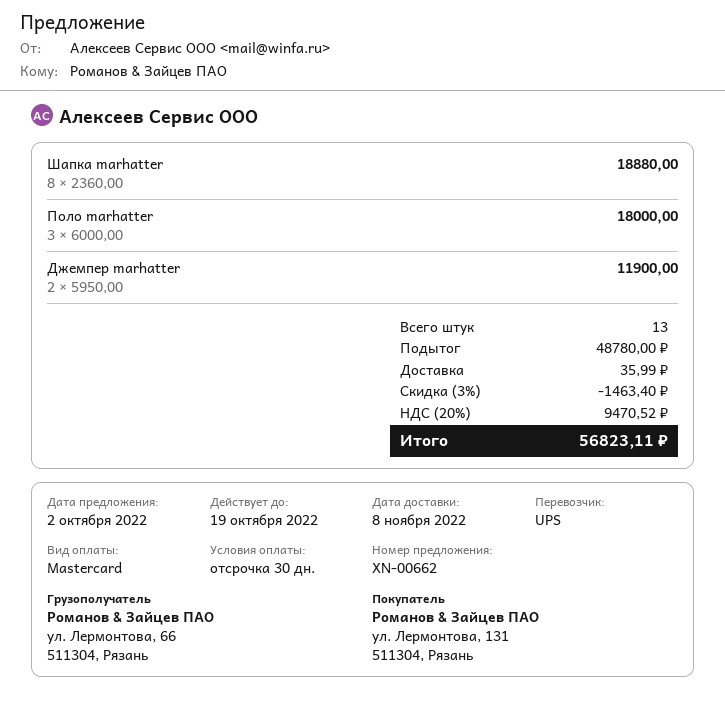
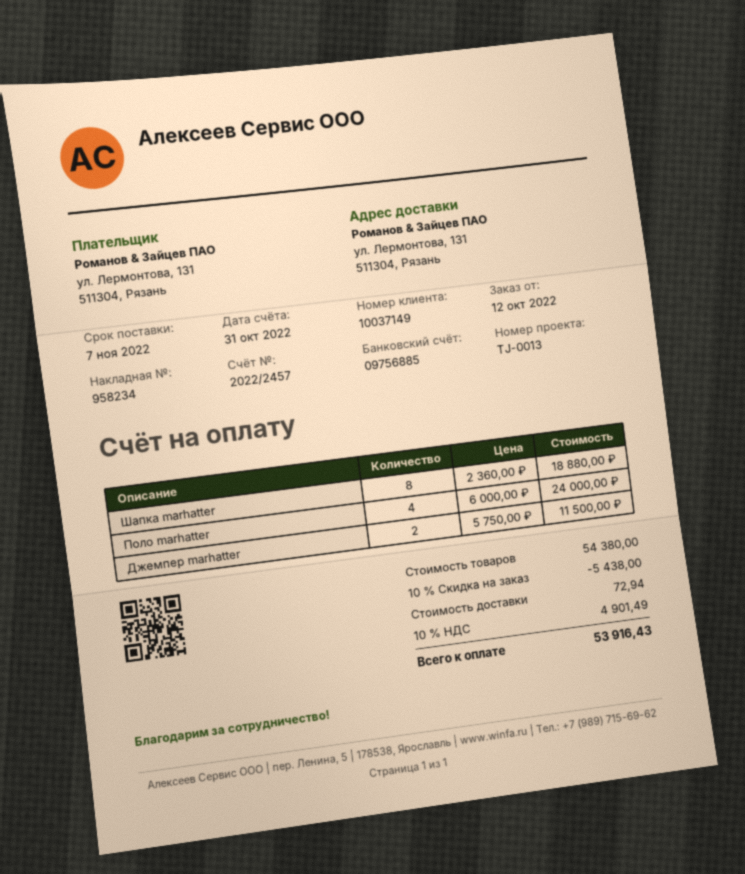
delivery date: 2022-11-08 -> 2022-11-07
ship to: ул. Лермонтова, 66, 511304, Рязань -> ул. Лермонтова, 131, 511304, Рязань
Поло marhatter: 3 x 6000.00 = 18000.00 -> 4 x 6000.00 = 24000.00
Джемпер marhatter: 2 x 5950.00 = 11900.00 -> 2 x 5750.00 = 11500.00
subtotal: 48780.00 -> 54380.00
discount: 3% = 1463.40 -> 10% = 5438.00
shipping: 35.99 -> 72.94
tax: 20% = 9470.52 -> 10% = 4901.49
total: 56823.11 -> 53916.43

